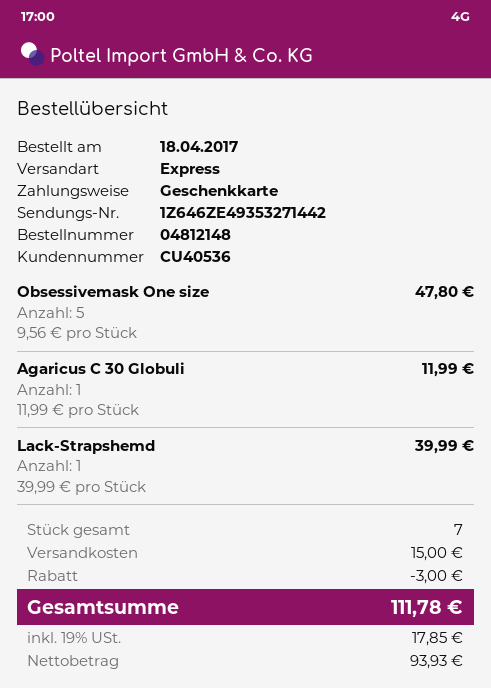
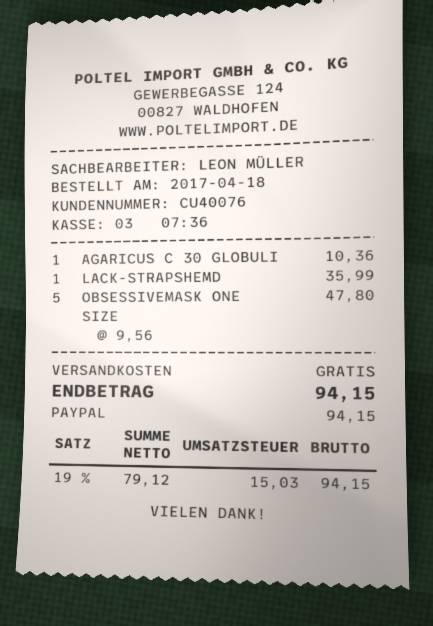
customer number: CU40536 -> CU40076
payment method: gift card -> PayPal
Agaricus C 30 Globuli: 1 x 11.99 = 11.99 -> 1 x 10.36 = 10.36
Lack-Strapshemd: 1 x 39.99 = 39.99 -> 1 x 35.99 = 35.99
discount: 3.00 -> none
shipping: 15.00 -> 0.00
net: 93.93 -> 79.12
tax: 19% = 17.85 -> 19% = 15.03
total: 111.78 -> 94.15

